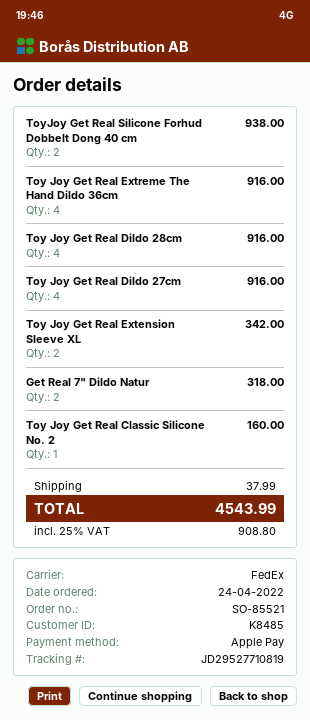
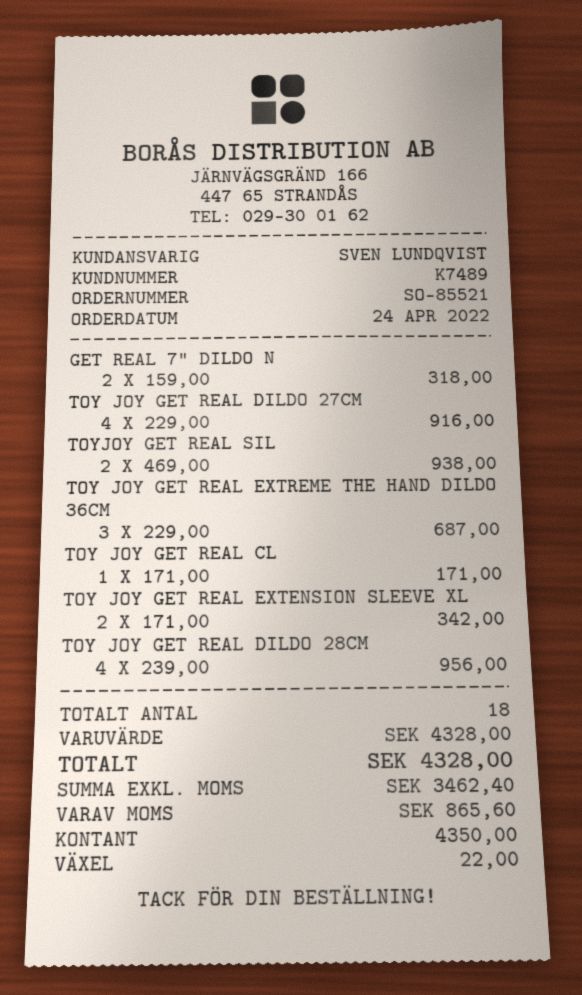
customer number: K8485 -> K7489
payment method: Apple Pay -> cash
Toy Joy Get Real Extreme The Hand Dildo 36cm: 4 for 916.00 -> 3 for 687.00
Toy Joy Get Real Dildo 28cm: 4 for 916.00 -> 4 for 956.00
Toy Joy Get Real Classic Silicone No. 2: 1 for 160.00 -> 1 for 171.00
shipping: 37.99 -> none
tax: 908.80 -> 865.60
total: 4543.99 -> 4328.00

